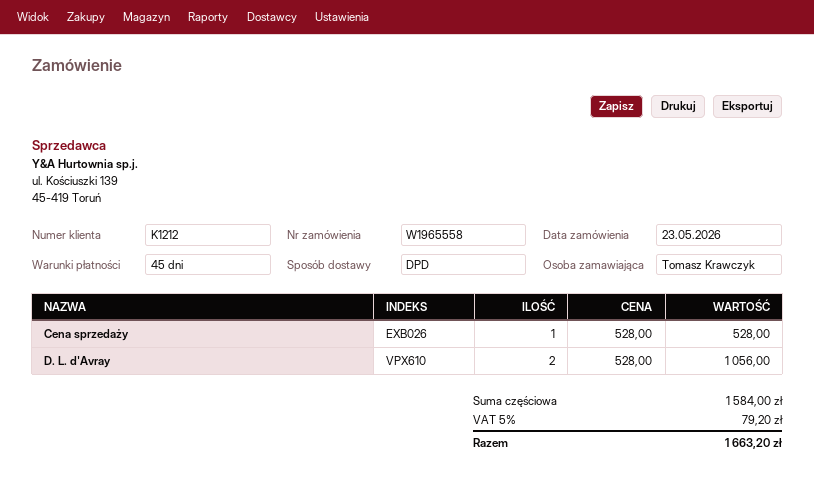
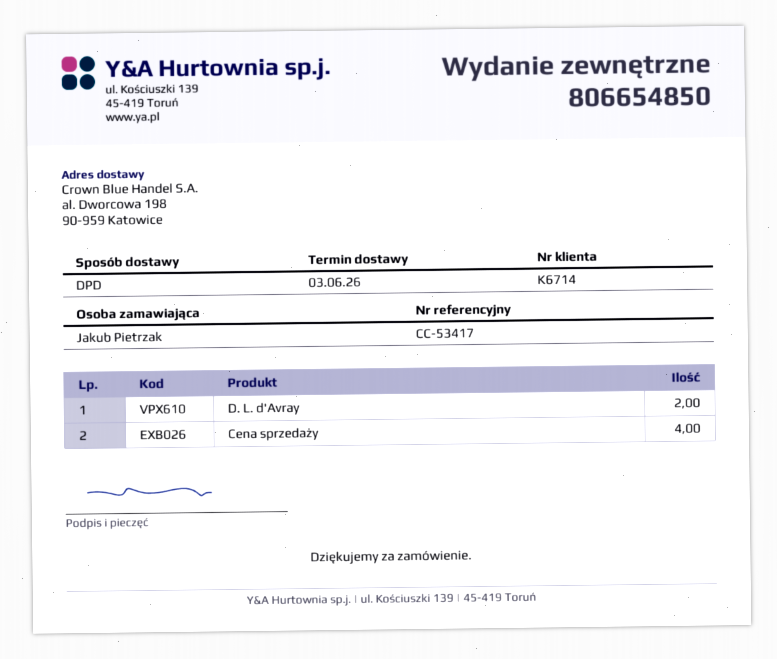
customer number: K1212 -> K6714
ordered by: Tomasz Krawczyk -> Jakub Pietrzak
Cena sprzedaży: 1 -> 4

